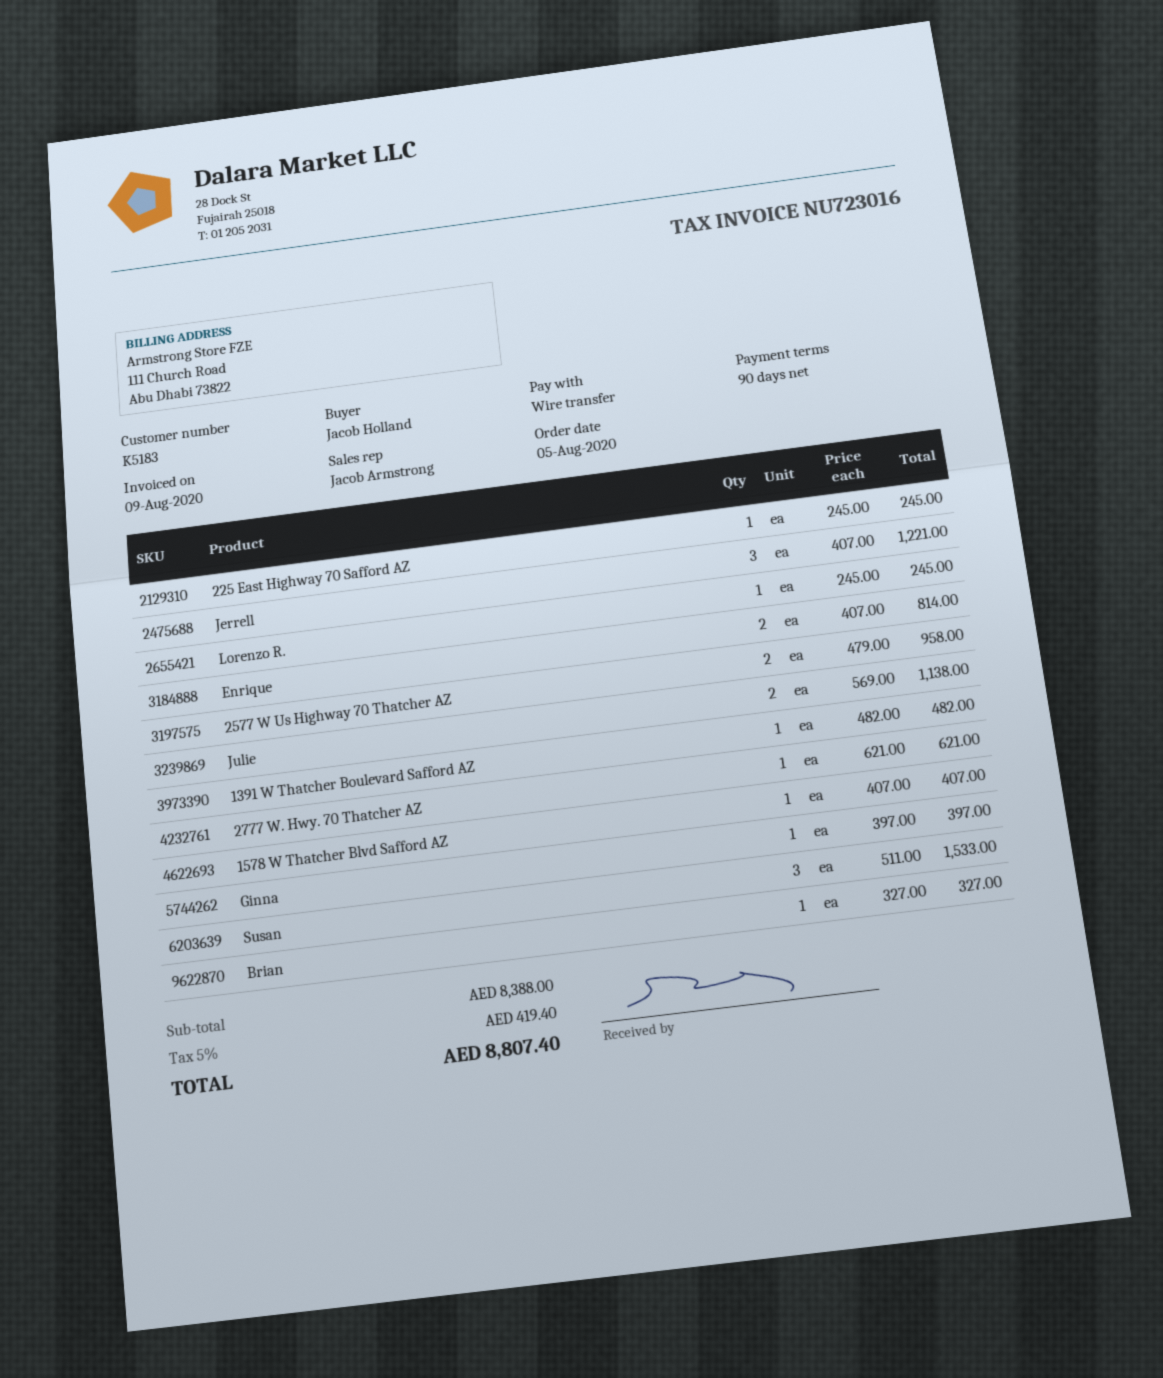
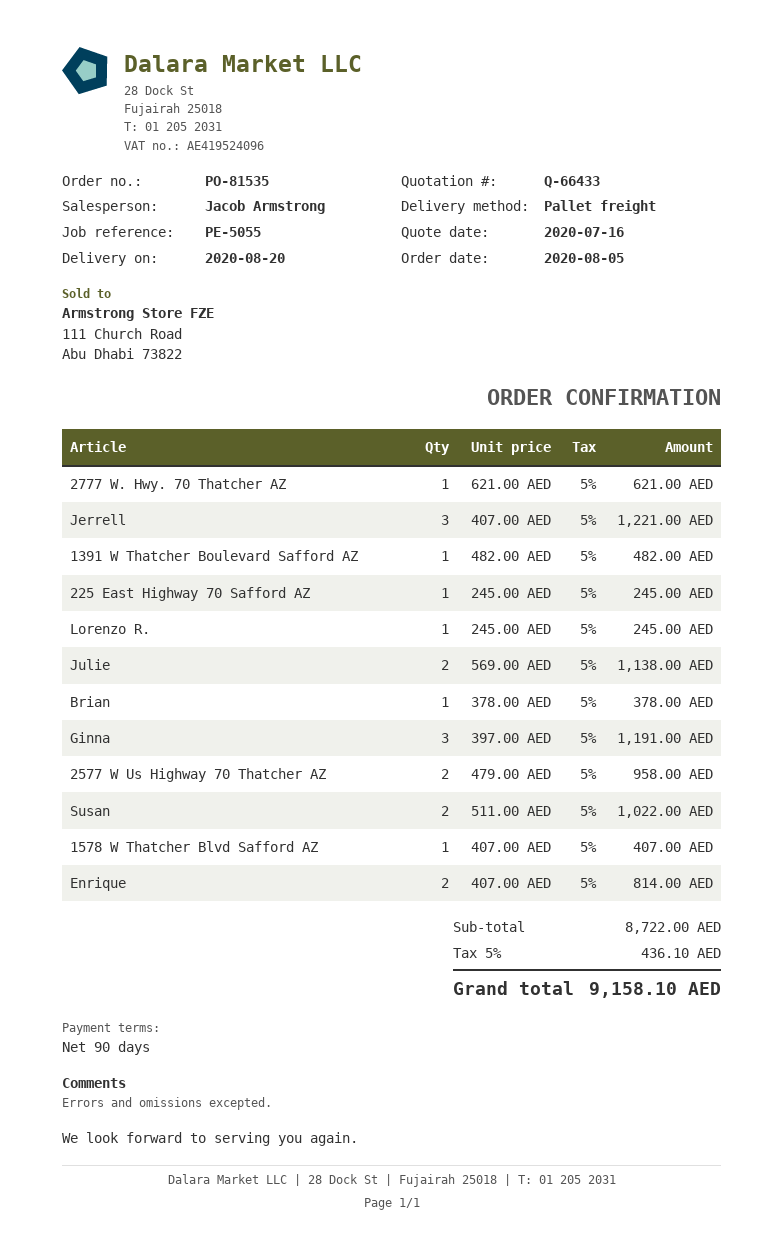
Ginna: 1 x 397.00 = 397.00 -> 3 x 397.00 = 1191.00
Susan: 3 x 511.00 = 1533.00 -> 2 x 511.00 = 1022.00
Brian: 1 x 327.00 = 327.00 -> 1 x 378.00 = 378.00
subtotal: 8388.00 -> 8722.00
tax: 5% = 419.40 -> 5% = 436.10
total: 8807.40 -> 9158.10

